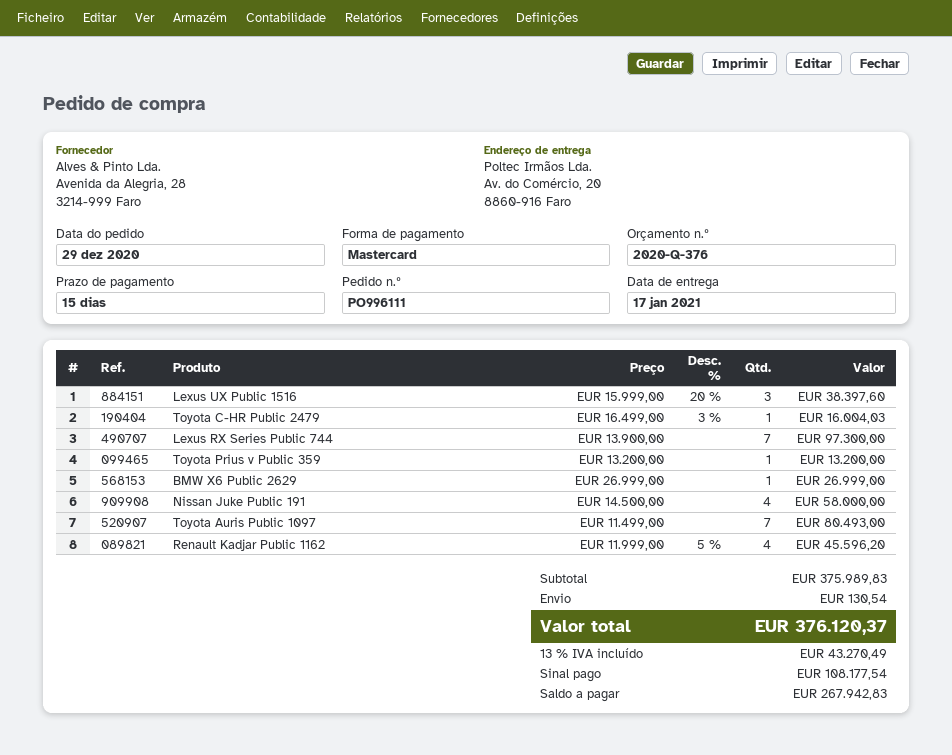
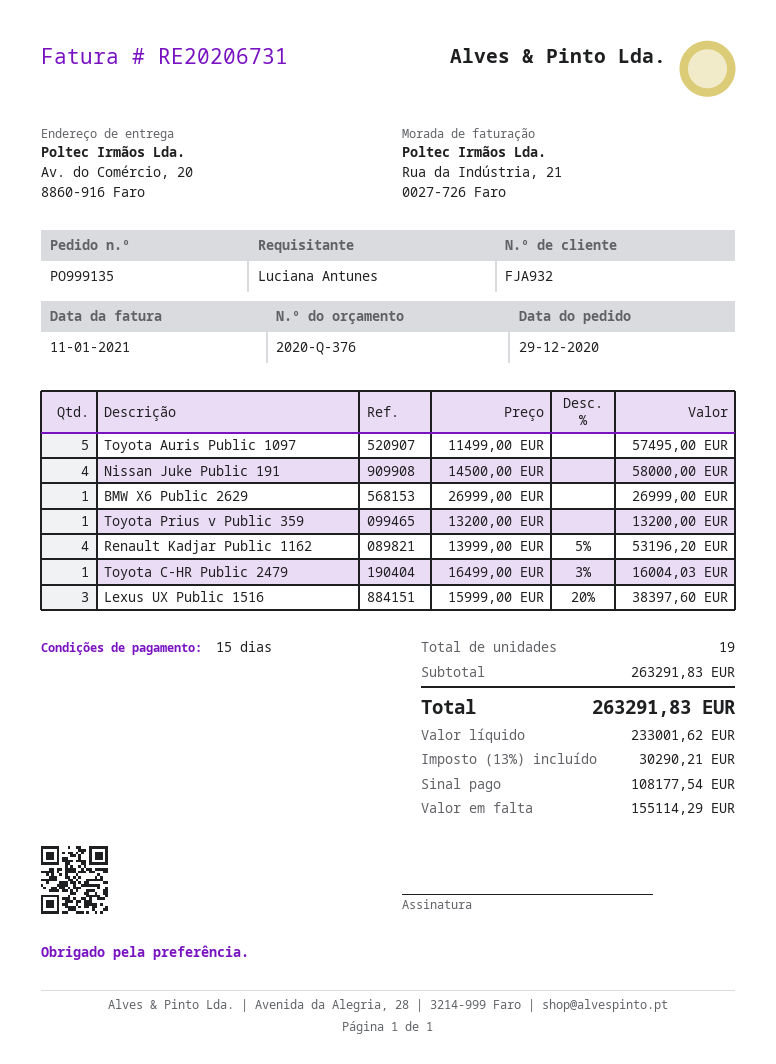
order number: PO996111 -> PO999135
Lexus RX Series Public 744: 7 x 13900.00 = 97300.00 -> none
Toyota Auris Public 1097: 7 x 11499.00 = 80493.00 -> 5 x 11499.00 = 57495.00
Renault Kadjar Public 1162: 4 x 11999.00 - 5% = 45596.20 -> 4 x 13999.00 - 5% = 53196.20
subtotal: 375989.83 -> 263291.83
shipping: 130.54 -> none
tax: 13% = 43270.49 -> 13% = 30290.21
total: 376120.37 -> 263291.83
balance: 267942.83 -> 155114.29

